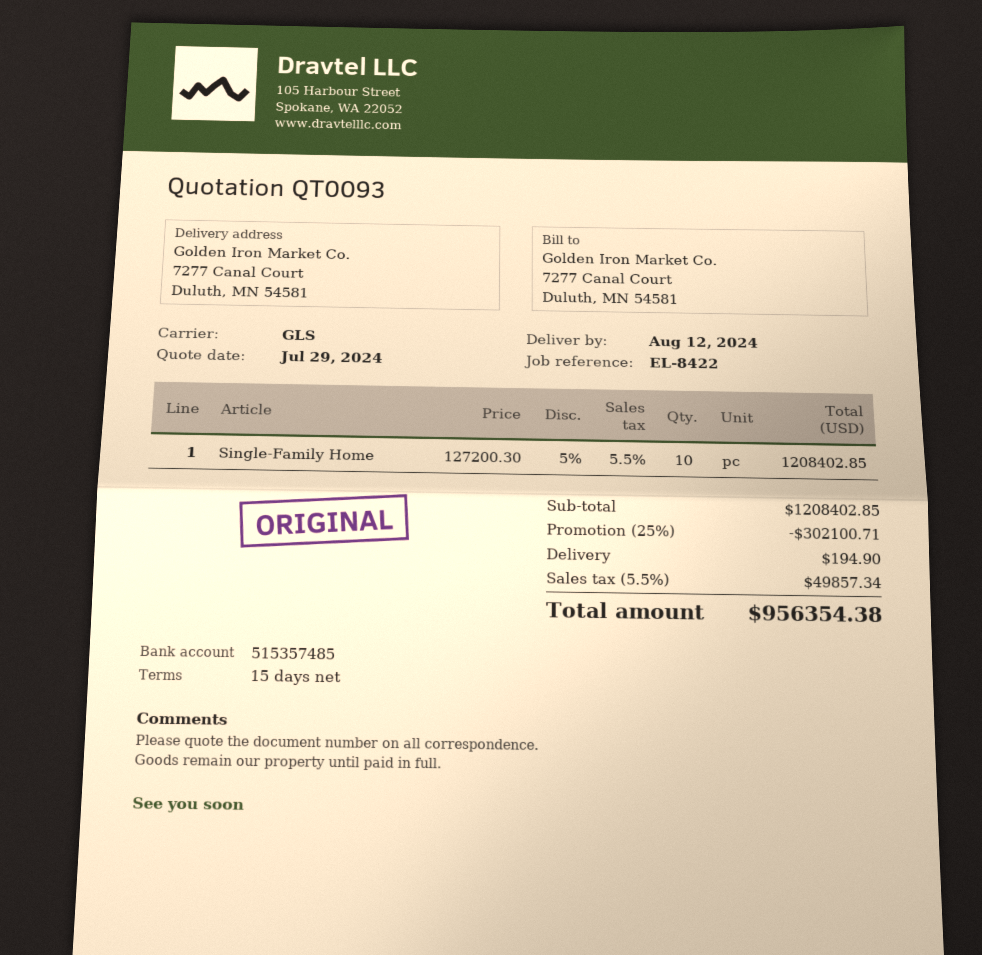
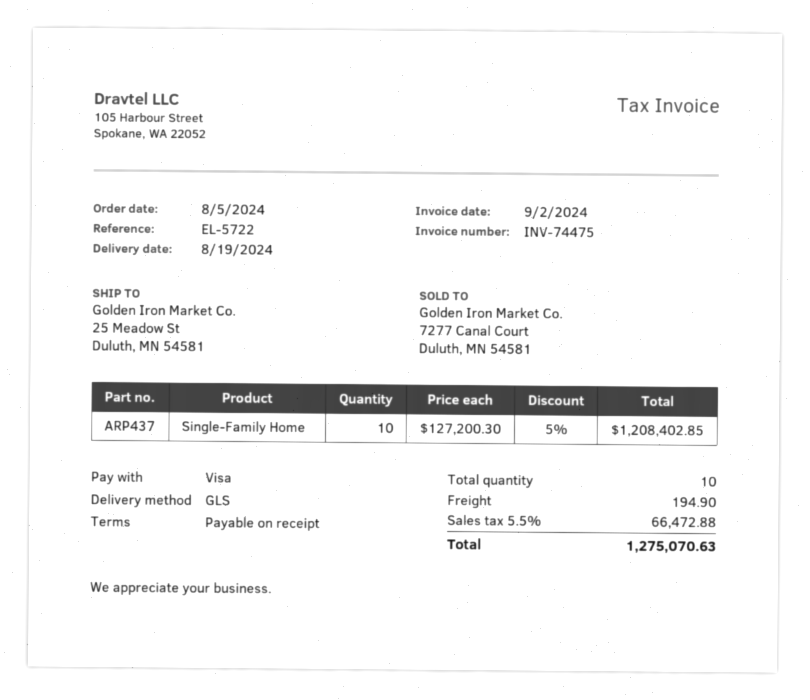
delivery date: 2024-08-12 -> 2024-08-19
payment terms: 15 days -> on receipt
reference: EL-8422 -> EL-5722
ship to: 7277 Canal Court, Duluth, MN 54581 -> 25 Meadow St, Duluth, MN 54581
discount: 25% = 302100.71 -> none
tax: 5.5% = 49857.34 -> 5.5% = 66472.88
total: 956354.38 -> 1275070.63

